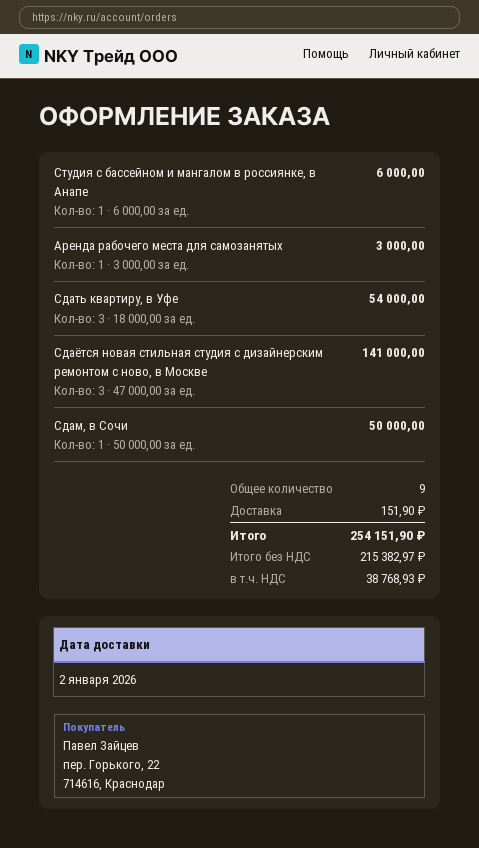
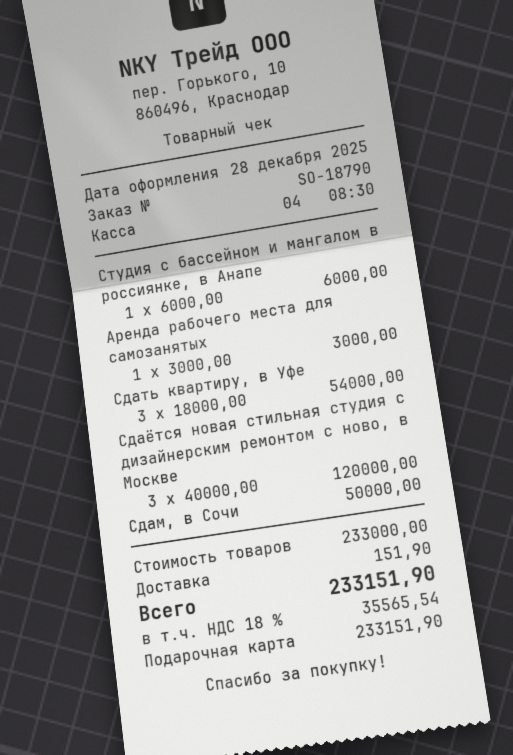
Сдаётся новая стильная студия с дизайнерским ремонтом с ново, в Москве: 3 x 47000.00 = 141000.00 -> 3 x 40000.00 = 120000.00
tax: 38768.93 -> 35565.54
total: 254151.90 -> 233151.90

